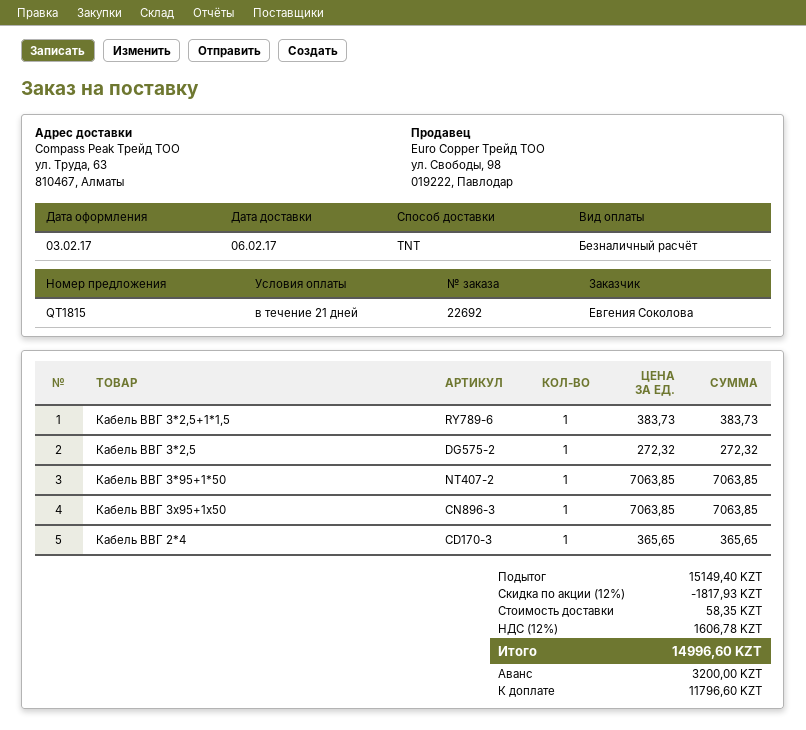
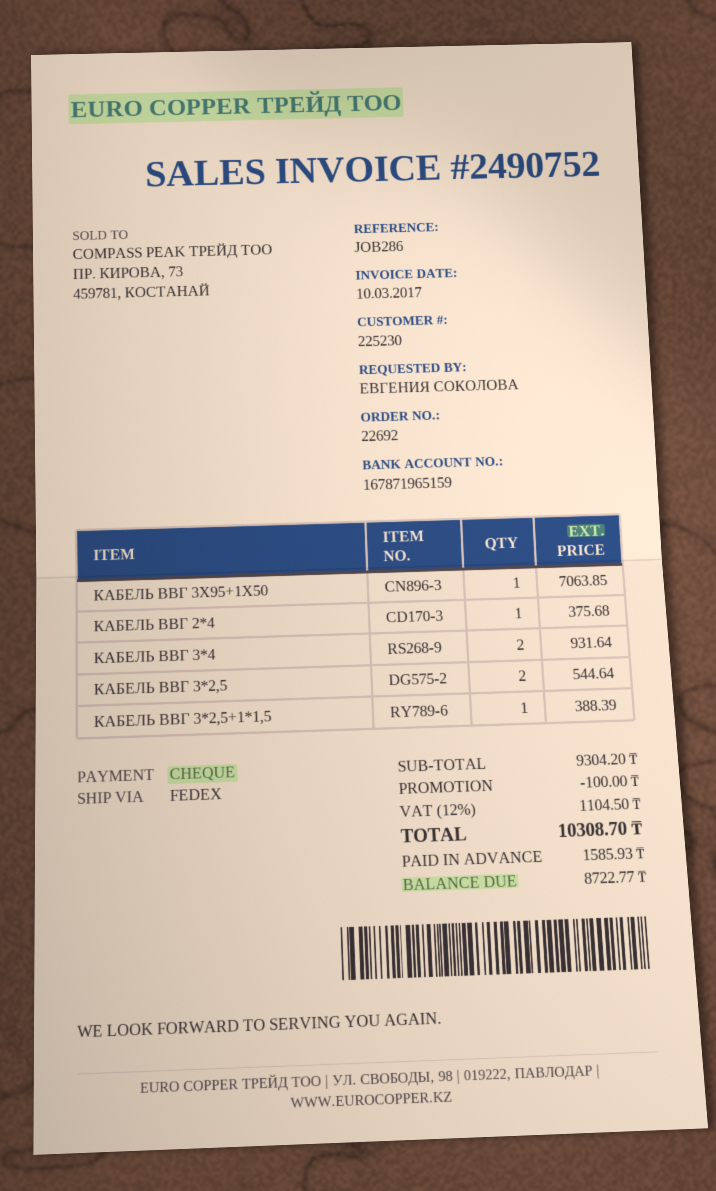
payment method: bank transfer -> cheque
shipping method: TNT -> FedEx
Кабель ВВГ 3*2,5+1*1,5: 1 for 383.73 -> 1 for 388.39
Кабель ВВГ 3*2,5: 1 for 272.32 -> 2 for 544.64
Кабель ВВГ 3*95+1*50: 1 for 7063.85 -> none
Кабель ВВГ 2*4: 1 for 365.65 -> 1 for 375.68
КАБЕЛЬ ВВГ 3*4: none -> 2 for 931.64
subtotal: 15149.40 -> 9304.20
discount: 1817.93 -> 100.00
shipping: 58.35 -> none
tax: 12% = 1606.78 -> 12% = 1104.50
total: 14996.60 -> 10308.70
deposit: 3200.00 -> 1585.93
balance: 11796.60 -> 8722.77

